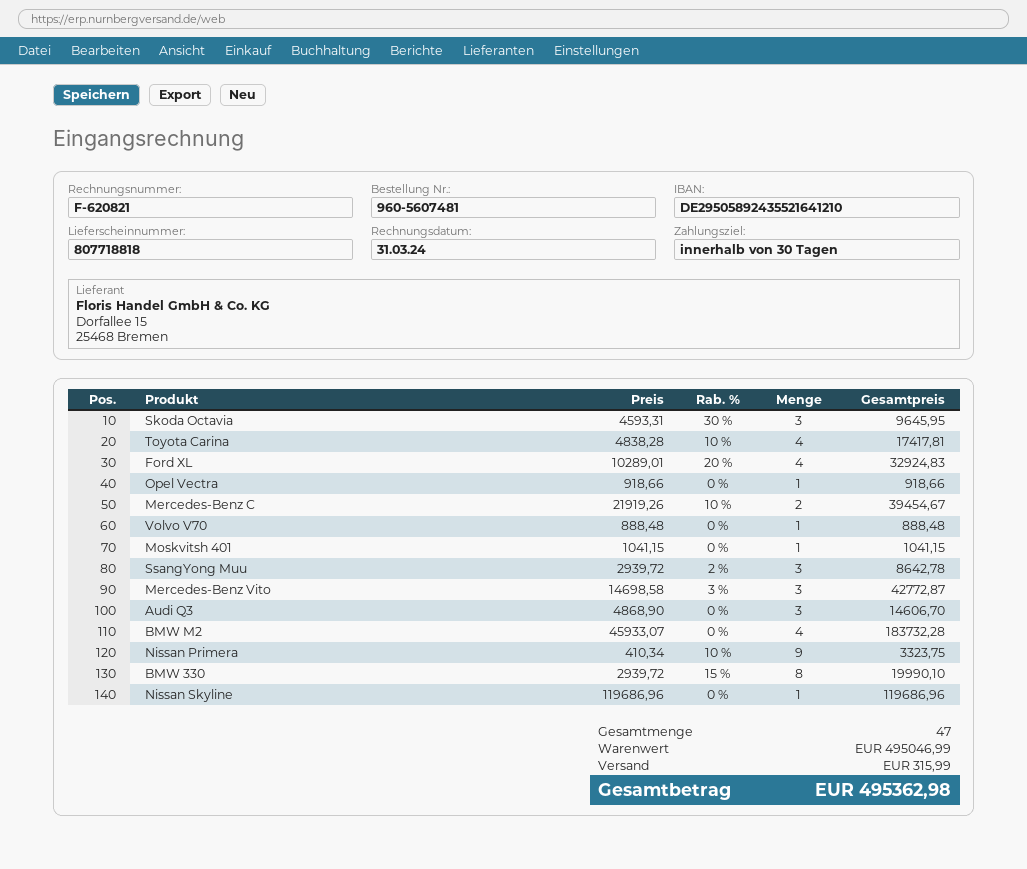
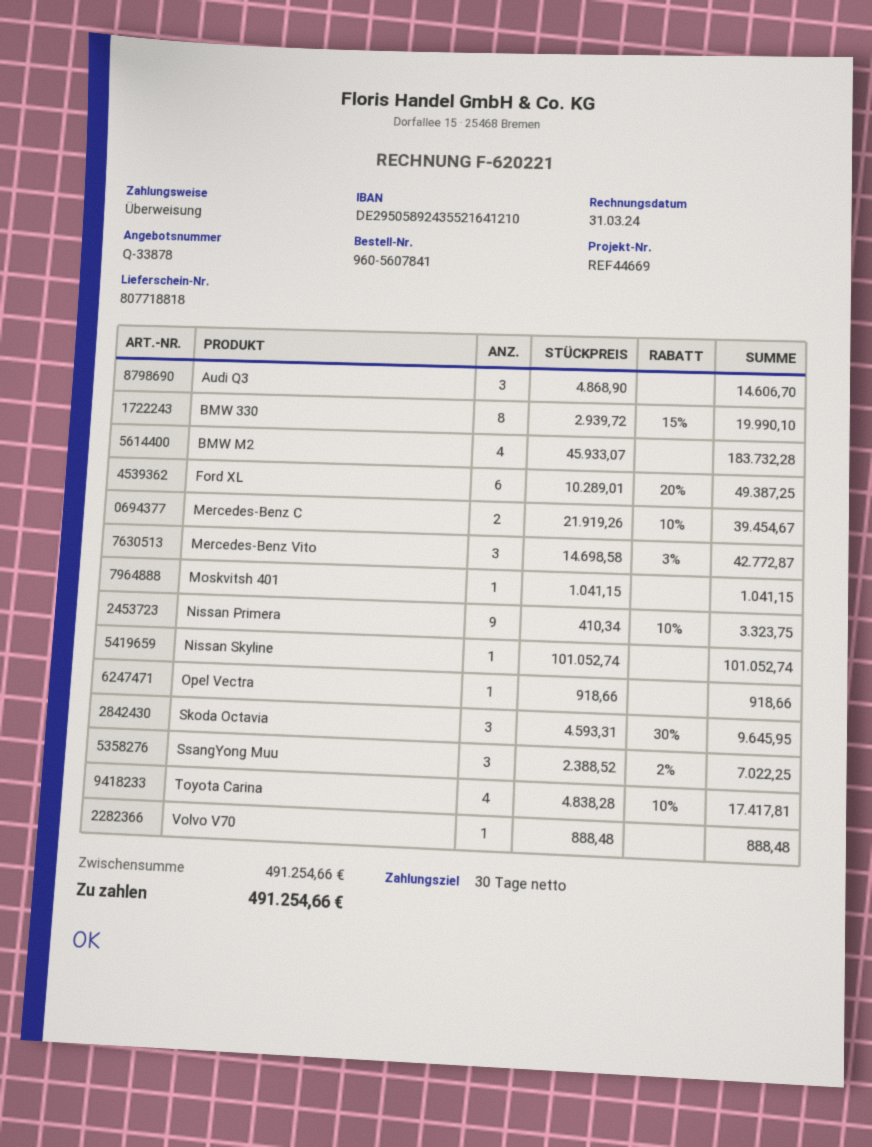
order number: 960-5607481 -> 960-5607841
invoice number: F-620821 -> F-620221
Ford XL: 4 x 10289.01 - 20% = 32924.83 -> 6 x 10289.01 - 20% = 49387.25
SsangYong Muu: 3 x 2939.72 - 2% = 8642.78 -> 3 x 2388.52 - 2% = 7022.25
Nissan Skyline: 1 x 119686.96 = 119686.96 -> 1 x 101052.74 = 101052.74
subtotal: 495046.99 -> 491254.66
shipping: 315.99 -> none
total: 495362.98 -> 491254.66

